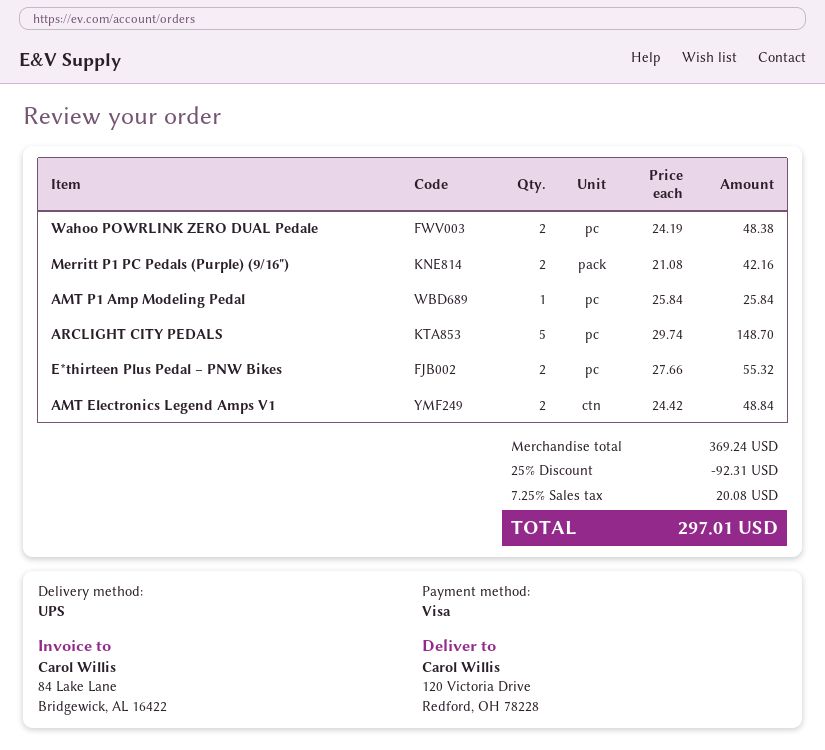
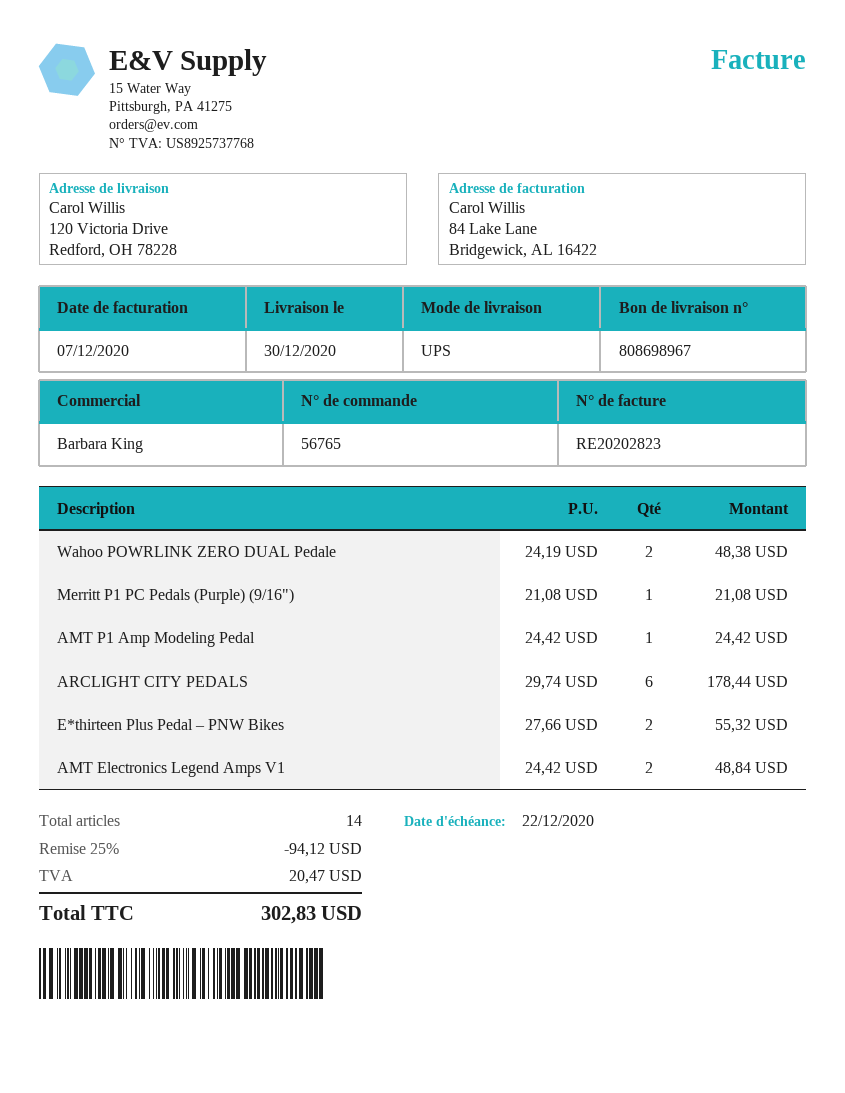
Merritt P1 PC Pedals (Purple) (9/16"): 2 x 21.08 = 42.16 -> 1 x 21.08 = 21.08
AMT P1 Amp Modeling Pedal: 1 x 25.84 = 25.84 -> 1 x 24.42 = 24.42
ARCLIGHT CITY PEDALS: 5 x 29.74 = 148.70 -> 6 x 29.74 = 178.44
discount: 25% = 92.31 -> 25% = 94.12
tax: 20.08 -> 20.47
total: 297.01 -> 302.83

